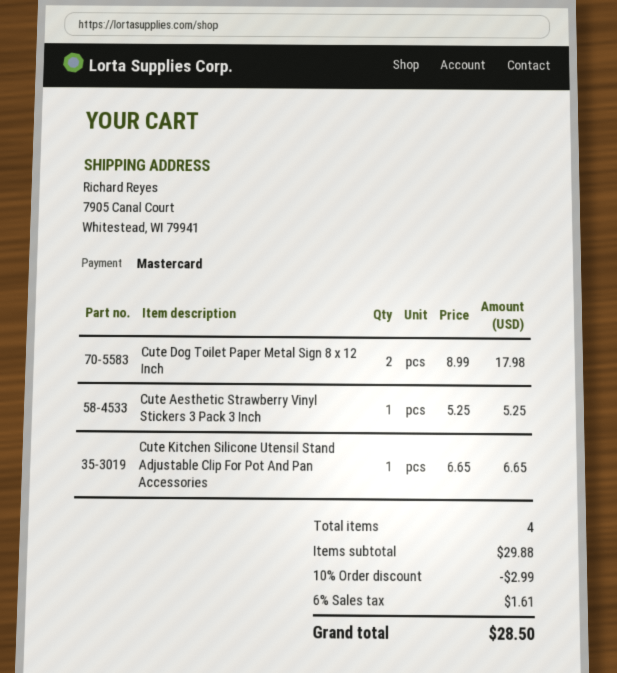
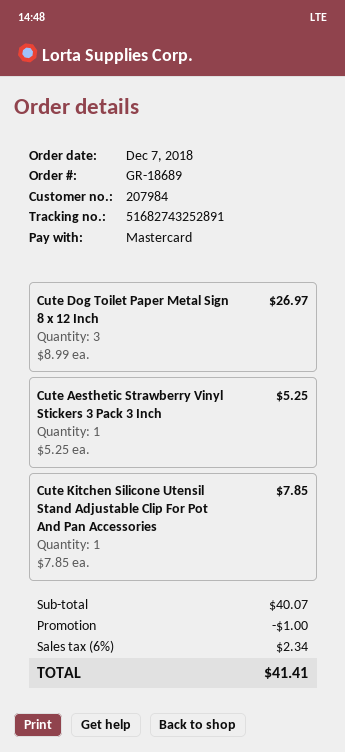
Cute Dog Toilet Paper Metal Sign 8 x 12 Inch: 2 x 8.99 = 17.98 -> 3 x 8.99 = 26.97
Cute Kitchen Silicone Utensil Stand Adjustable Clip For Pot And Pan Accessories: 1 x 6.65 = 6.65 -> 1 x 7.85 = 7.85
subtotal: 29.88 -> 40.07
discount: 2.99 -> 1.00
tax: 6% = 1.61 -> 6% = 2.34
total: 28.50 -> 41.41

